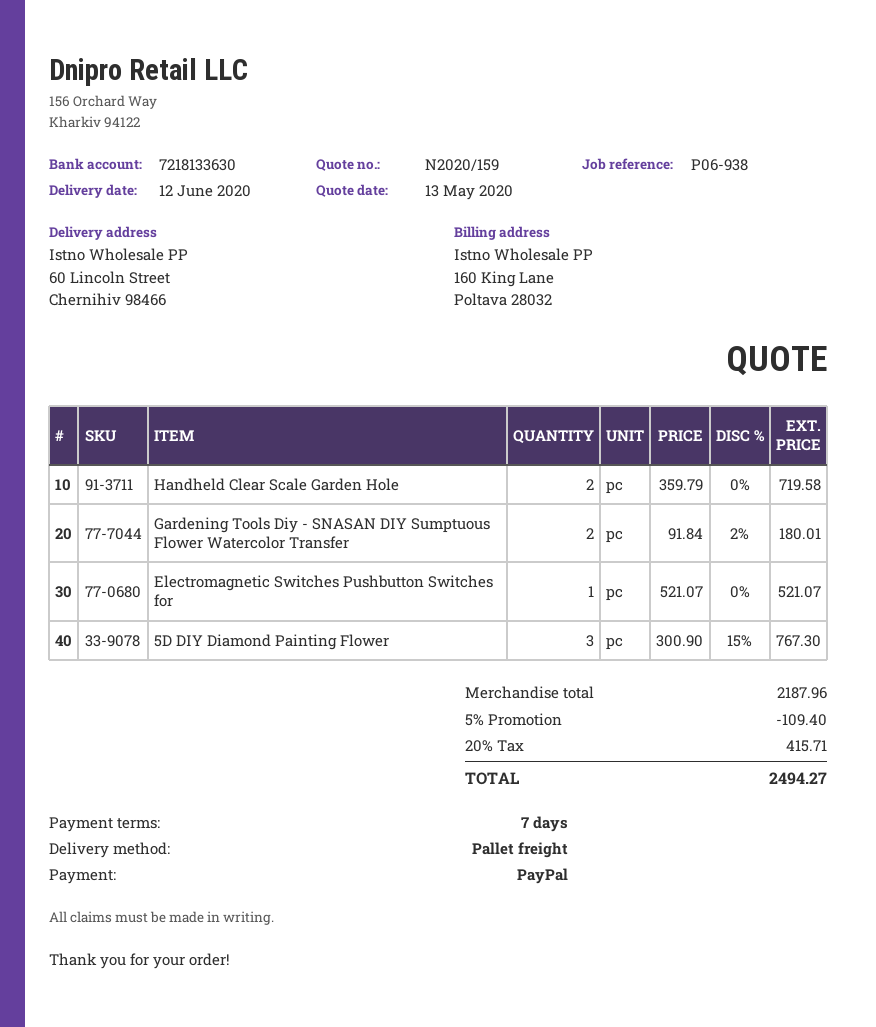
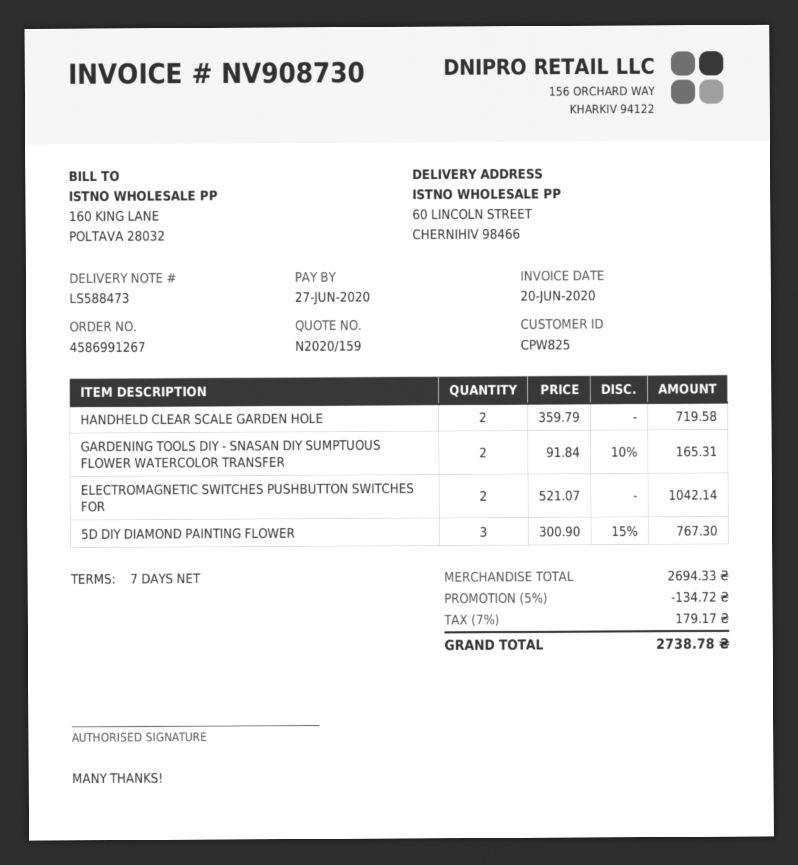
Gardening Tools Diy - SNASAN DIY Sumptuous Flower Watercolor Transfer: 2 x 91.84 - 2% = 180.01 -> 2 x 91.84 - 10% = 165.31
Electromagnetic Switches Pushbutton Switches for: 1 x 521.07 = 521.07 -> 2 x 521.07 = 1042.14
subtotal: 2187.96 -> 2694.33
discount: 5% = 109.40 -> 5% = 134.72
tax: 20% = 415.71 -> 7% = 179.17
total: 2494.27 -> 2738.78

